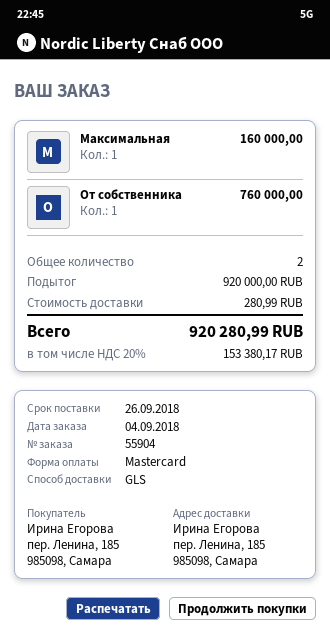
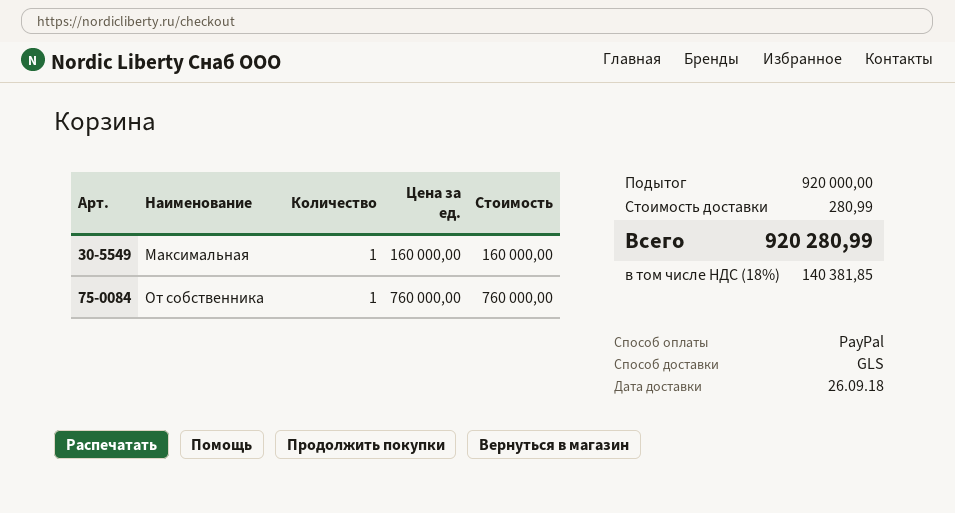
payment method: Mastercard -> PayPal
tax: 20% = 153380.17 -> 18% = 140381.85

